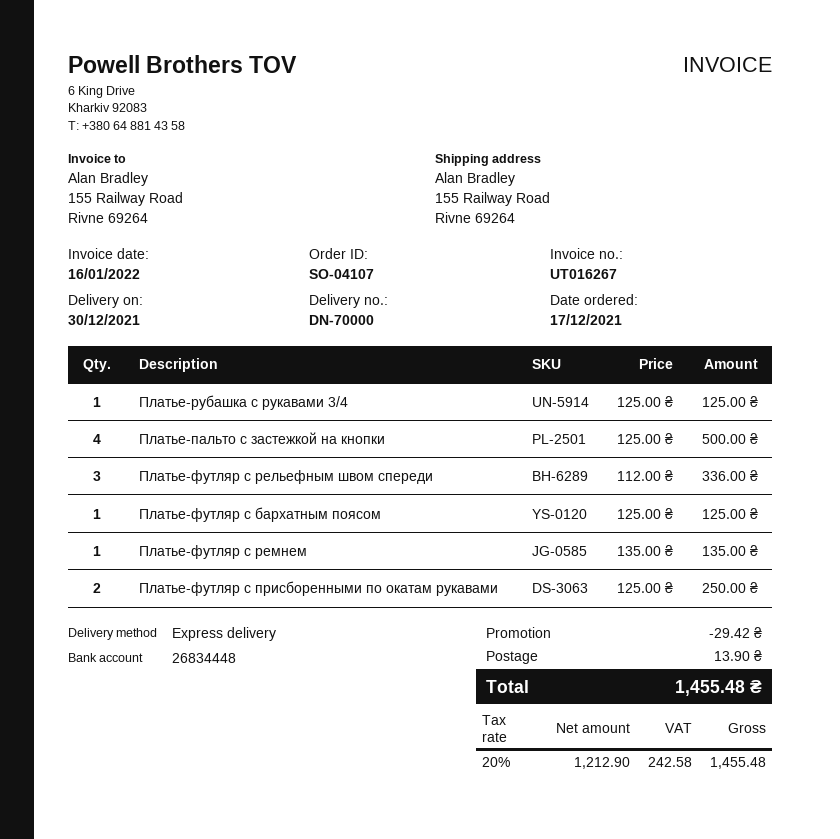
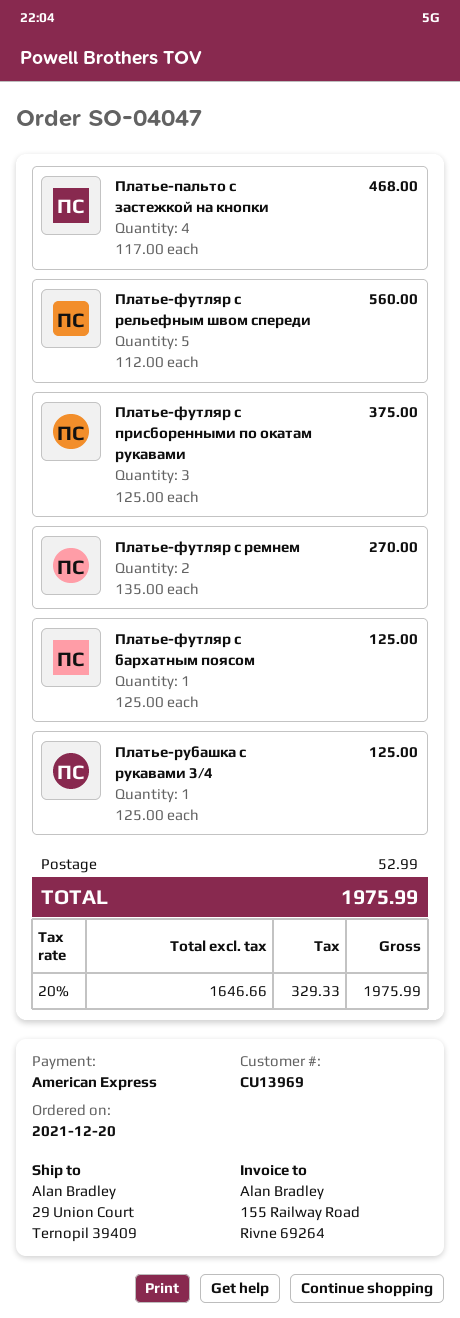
order number: SO-04107 -> SO-04047
order date: 2021-12-17 -> 2021-12-20
ship to: 155 Railway Road, Rivne 69264 -> 29 Union Court, Ternopil 39409
Платье-пальто с застежкой на кнопки: 4 x 125.00 = 500.00 -> 4 x 117.00 = 468.00
Платье-футляр с рельефным швом спереди: 3 x 112.00 = 336.00 -> 5 x 112.00 = 560.00
Платье-футляр с ремнем: 1 x 135.00 = 135.00 -> 2 x 135.00 = 270.00
Платье-футляр с присборенными по окатам рукавами: 2 x 125.00 = 250.00 -> 3 x 125.00 = 375.00
discount: 29.42 -> none
shipping: 13.90 -> 52.99
net: 1212.90 -> 1646.66
tax: 20% = 242.58 -> 20% = 329.33
total: 1455.48 -> 1975.99

